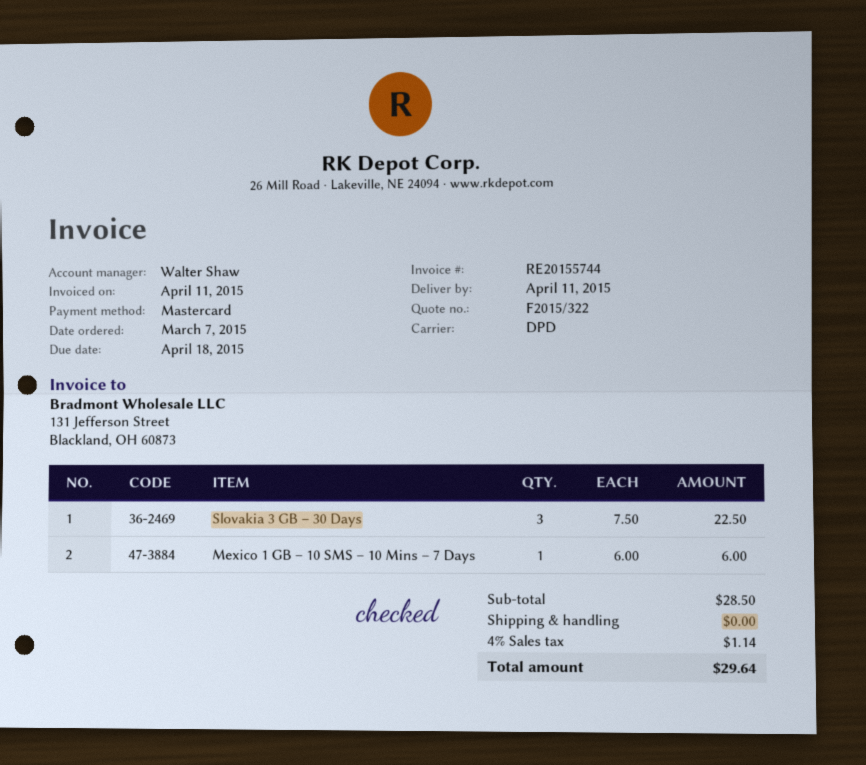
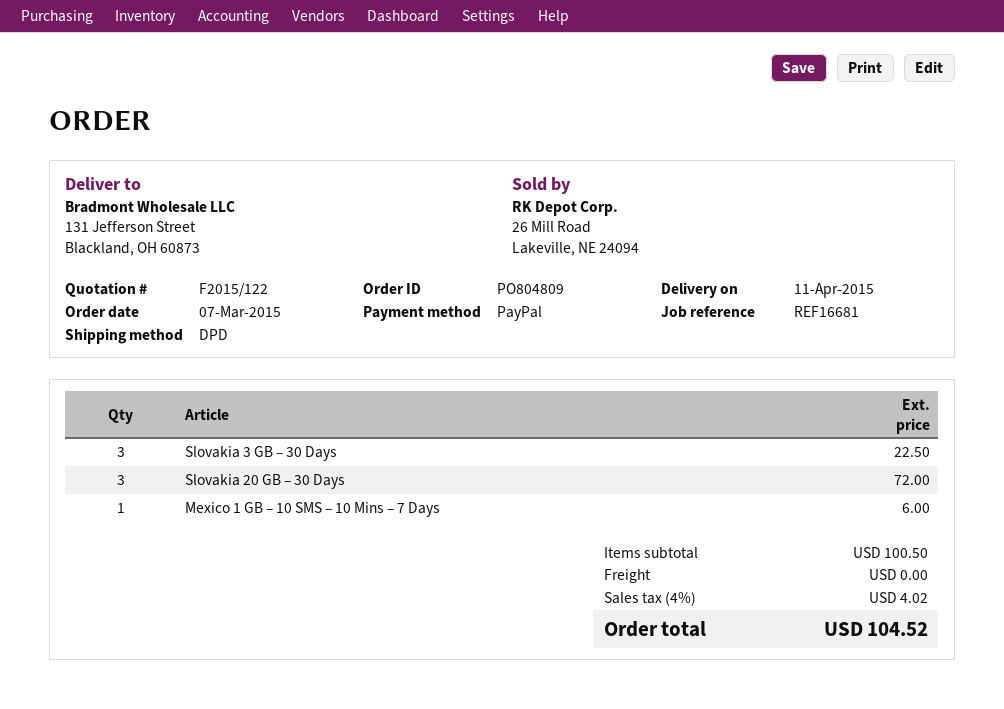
quote number: F2015/322 -> F2015/122
payment method: Mastercard -> PayPal
Slovakia 20 GB – 30 Days: none -> 3 for 72.00
subtotal: 28.50 -> 100.50
tax: 4% = 1.14 -> 4% = 4.02
total: 29.64 -> 104.52

